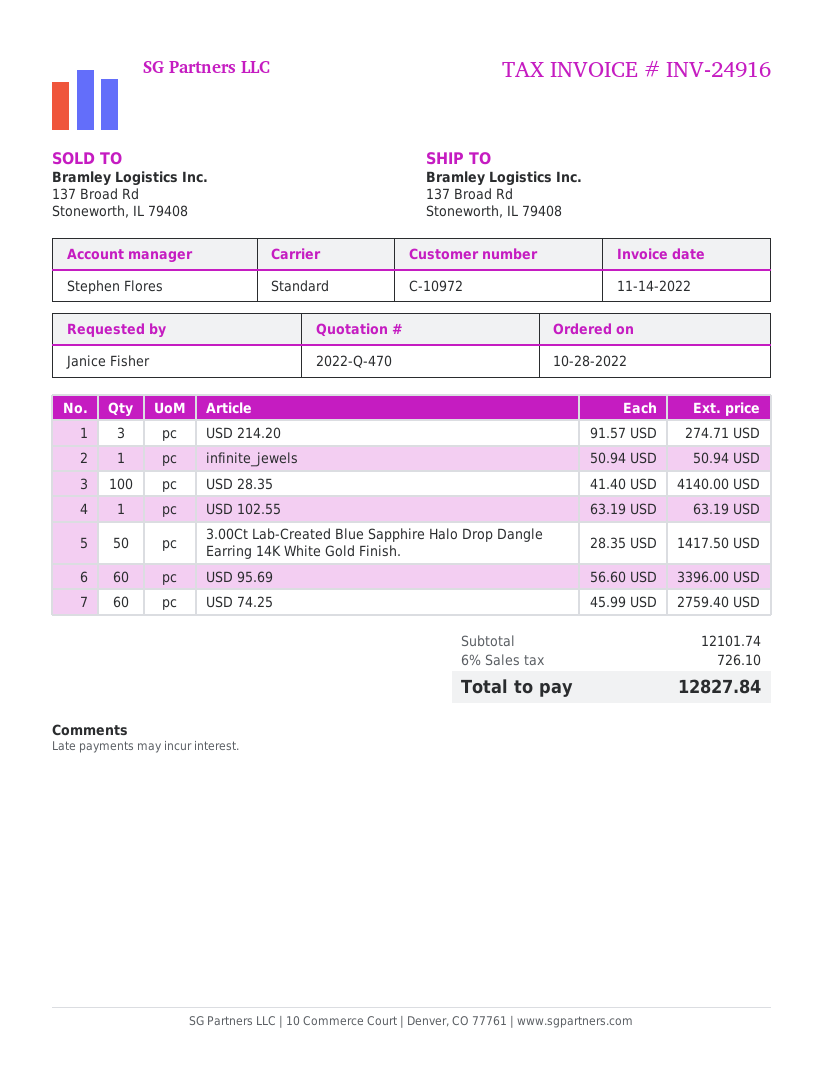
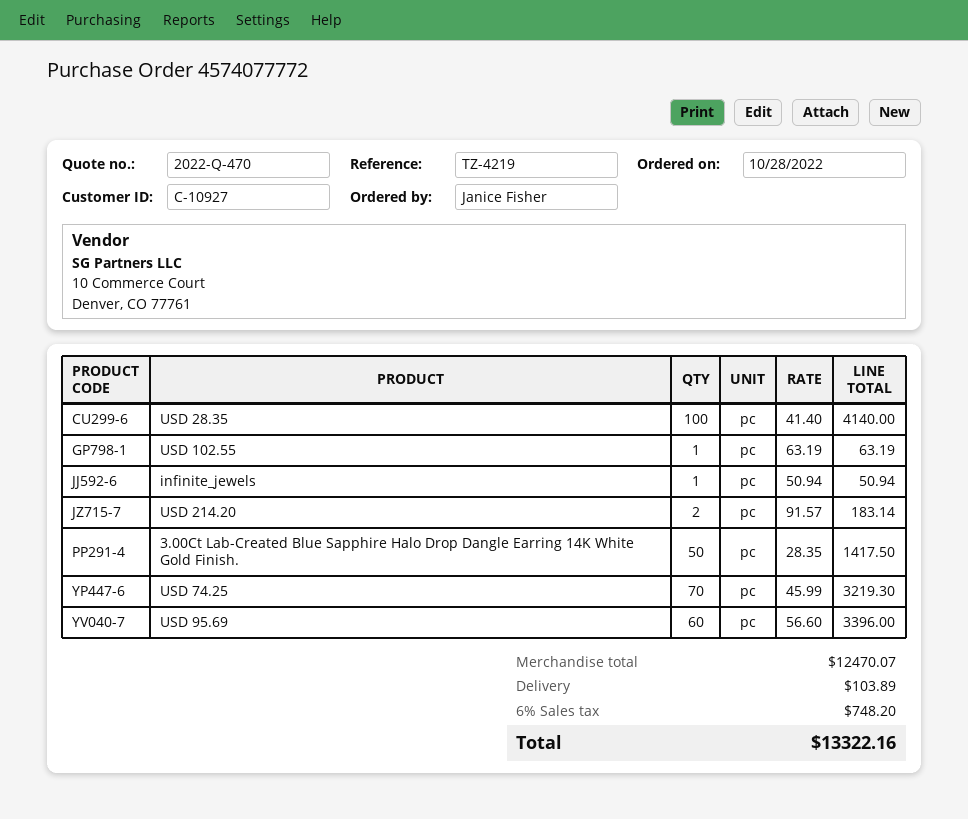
customer number: C-10972 -> C-10927
USD 214.20: 3 x 91.57 = 274.71 -> 2 x 91.57 = 183.14
USD 74.25: 60 x 45.99 = 2759.40 -> 70 x 45.99 = 3219.30
subtotal: 12101.74 -> 12470.07
shipping: none -> 103.89
tax: 6% = 726.10 -> 6% = 748.20
total: 12827.84 -> 13322.16

